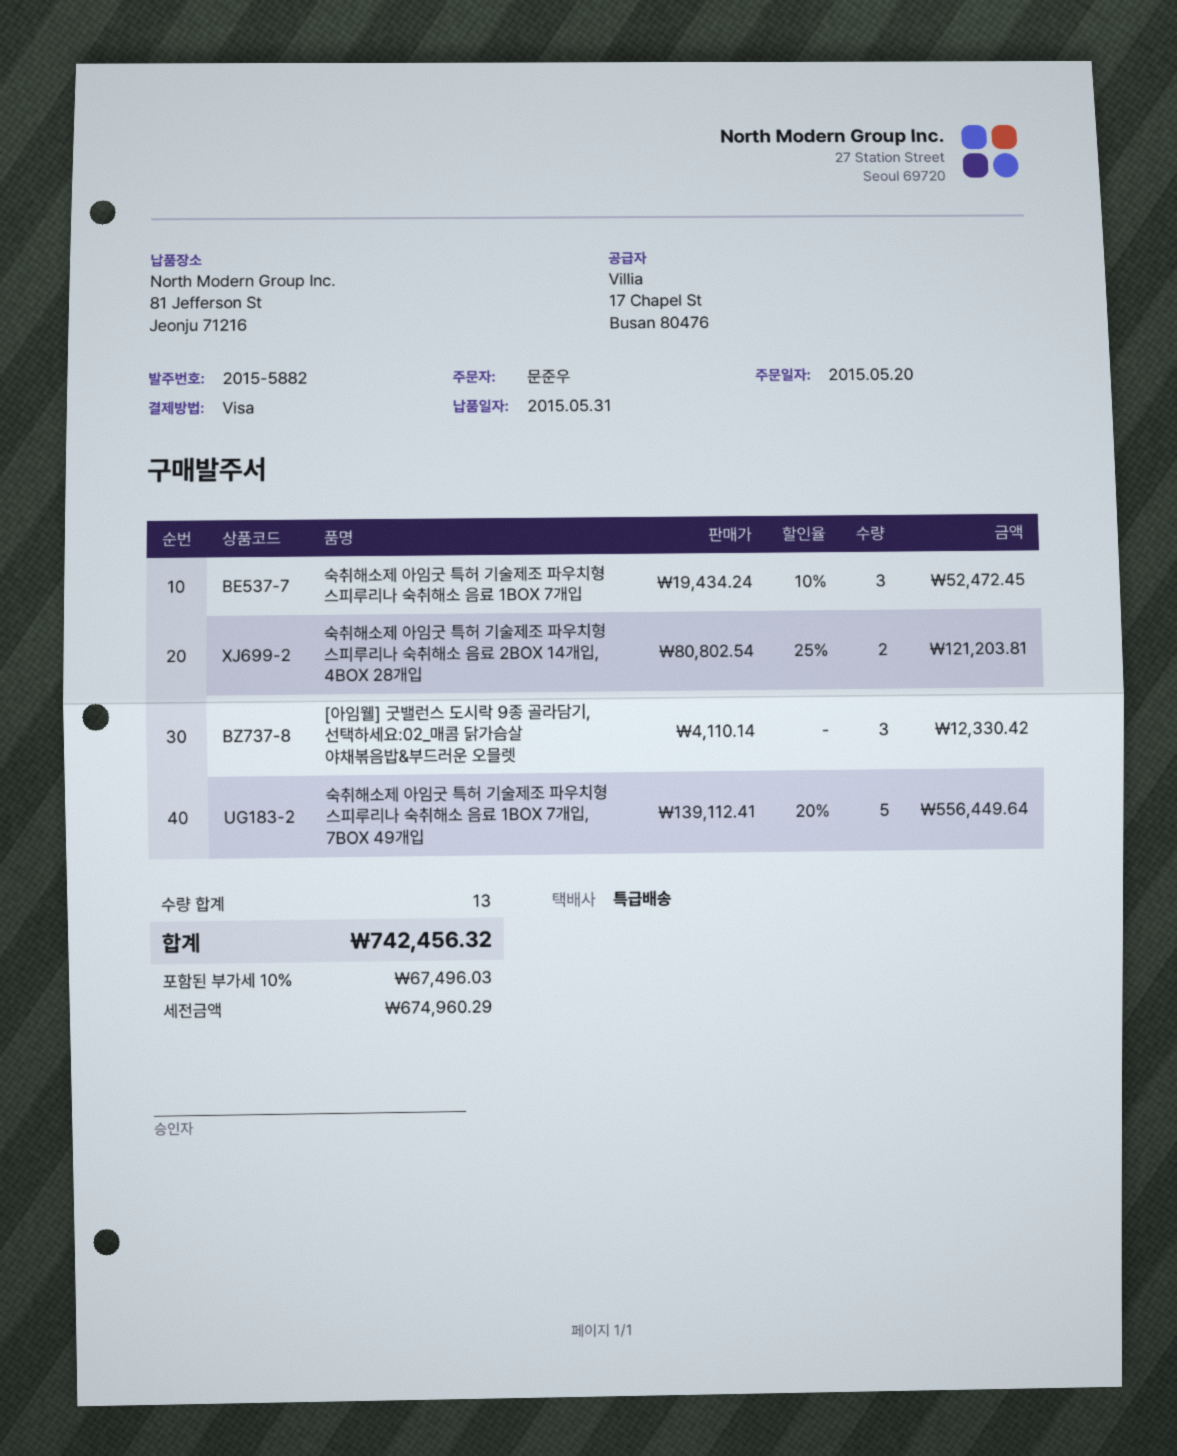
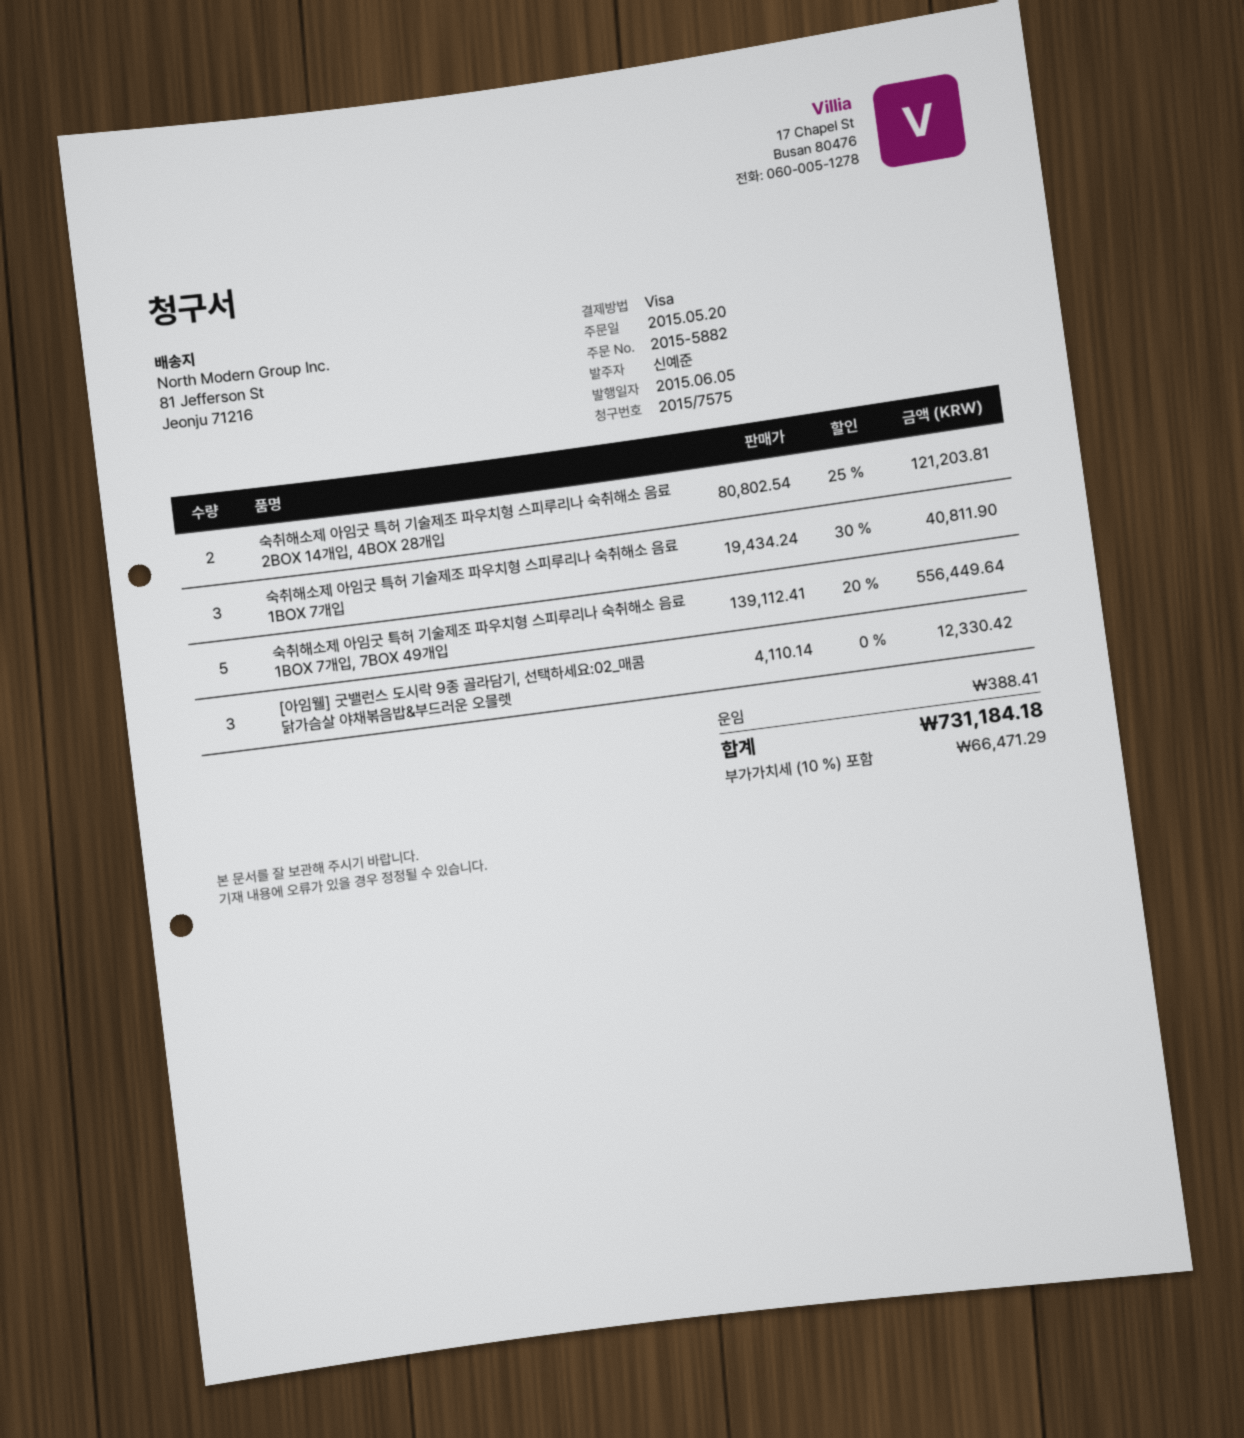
ordered by: 문준우 -> 신예준
숙취해소제 아임굿 특허 기술제조 파우치형 스피루리나 숙취해소 음료 1BOX 7개입: 3 x 19434.24 - 10% = 52472.45 -> 3 x 19434.24 - 30% = 40811.90
shipping: none -> 388.41
tax: 10% = 67496.03 -> 10% = 66471.29
total: 742456.32 -> 731184.18

